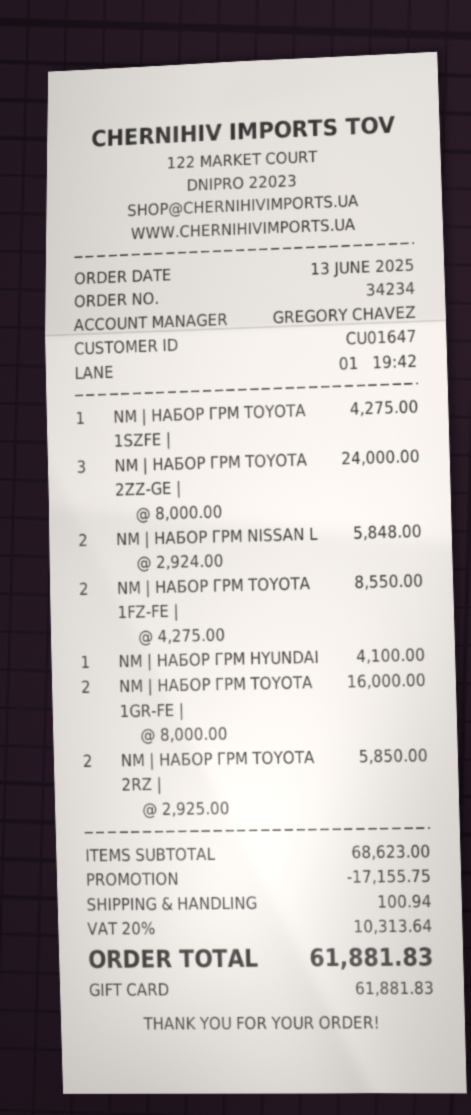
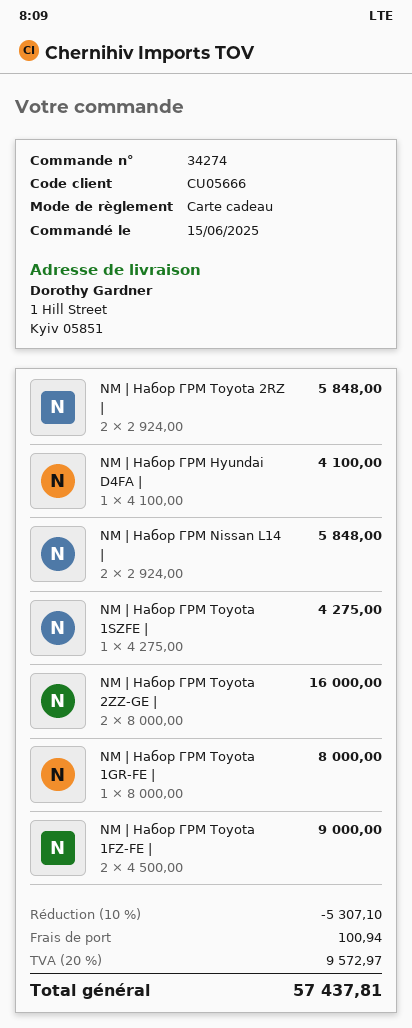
order number: 34234 -> 34274
order date: 2025-06-13 -> 2025-06-15
customer number: CU01647 -> CU05666
NM | НАБОР ГРМ TOYOTA 2ZZ-GE |: 3 x 8000.00 = 24000.00 -> 2 x 8000.00 = 16000.00
NM | НАБОР ГРМ TOYOTA 1FZ-FE |: 2 x 4275.00 = 8550.00 -> 2 x 4500.00 = 9000.00
NM | НАБОР ГРМ TOYOTA 1GR-FE |: 2 x 8000.00 = 16000.00 -> 1 x 8000.00 = 8000.00
NM | НАБОР ГРМ TOYOTA 2RZ |: 2 x 2925.00 = 5850.00 -> 2 x 2924.00 = 5848.00
discount: 17155.75 -> 5307.10
tax: 20% = 10313.64 -> 20% = 9572.97
total: 61881.83 -> 57437.81

